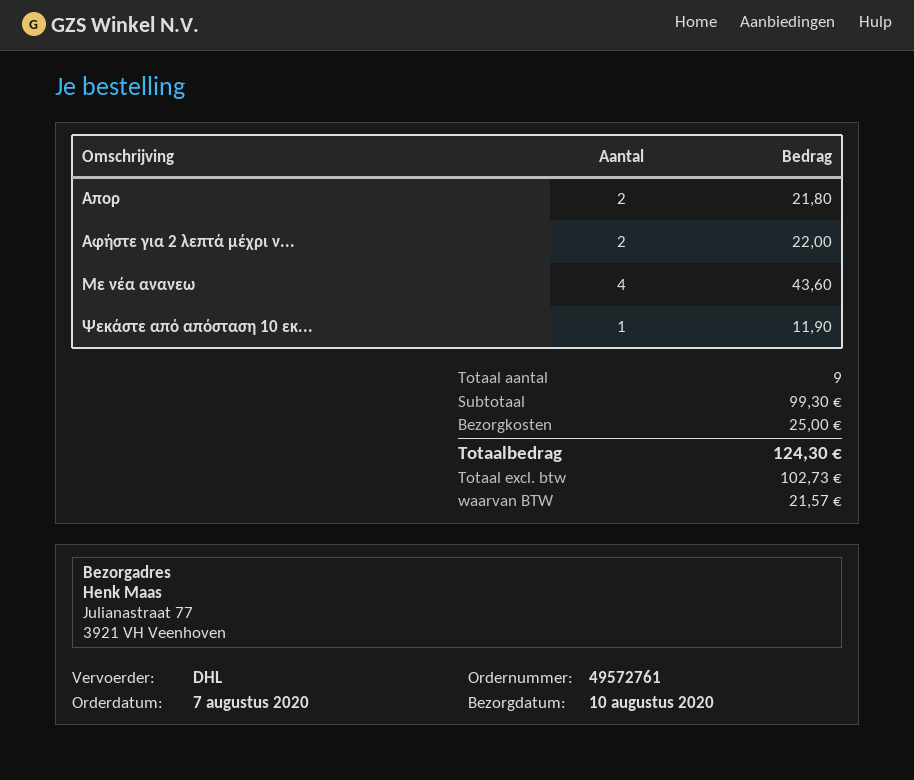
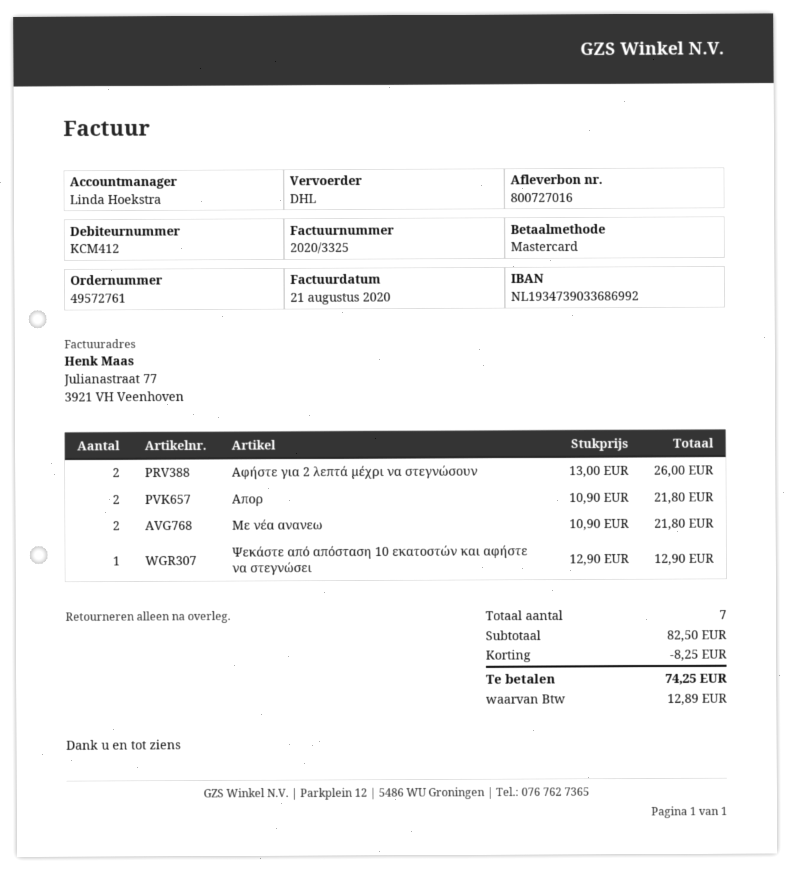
Αφήστε για 2 λεπτά μέχρι ν...: 2 for 22.00 -> 2 for 26.00
Με νέα ανανεω: 4 for 43.60 -> 2 for 21.80
Ψεκάστε από απόσταση 10 εκ...: 1 for 11.90 -> 1 for 12.90
total quantity: 9 -> 7
subtotal: 99.30 -> 82.50
discount: none -> 8.25
shipping: 25.00 -> none
tax: 21.57 -> 12.89
total: 124.30 -> 74.25

